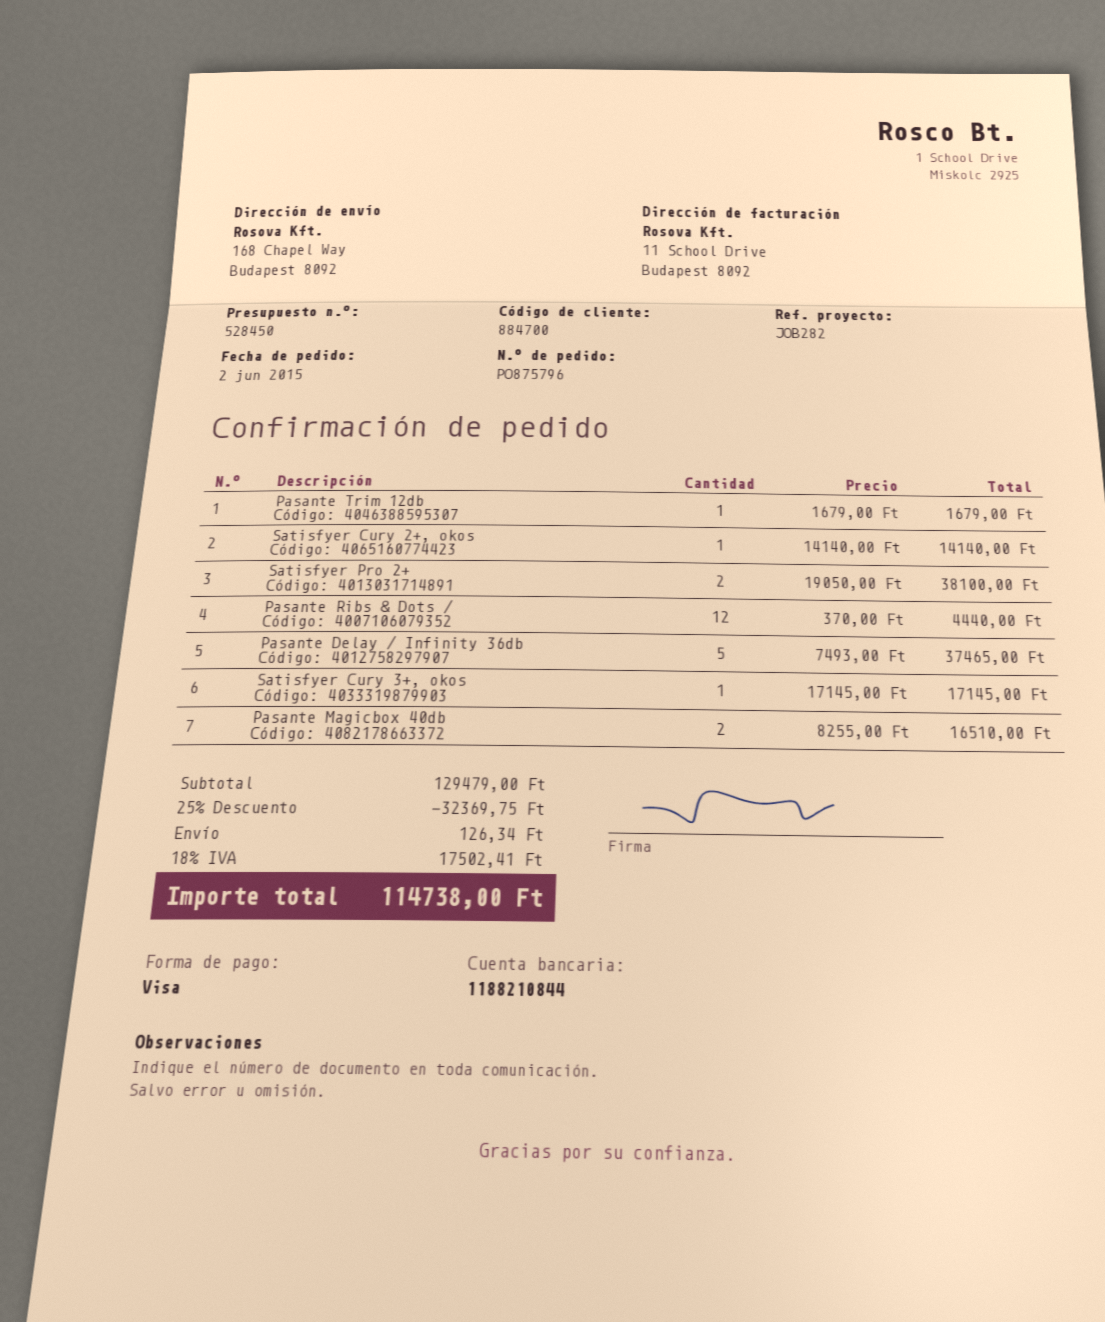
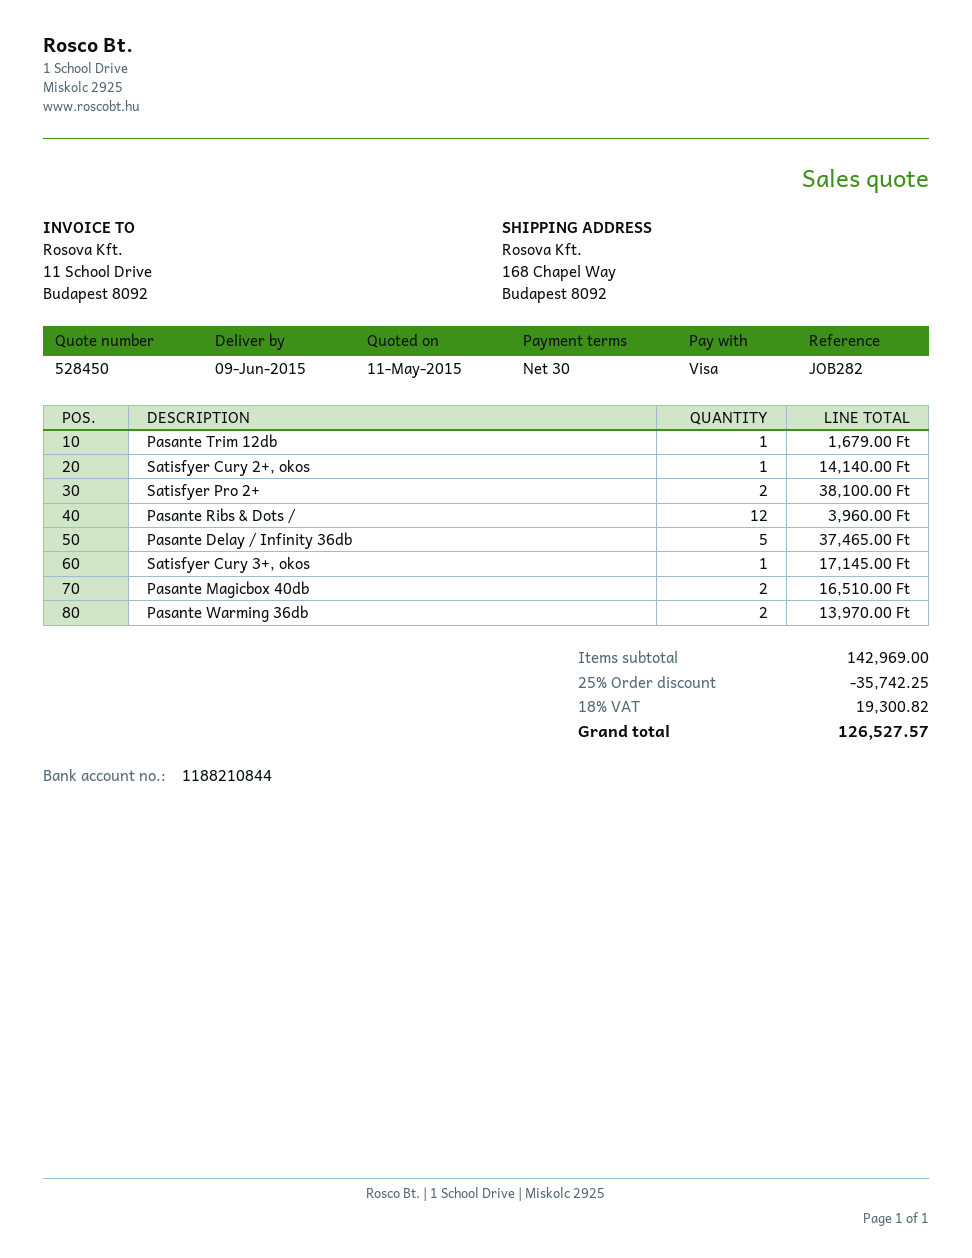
Pasante Ribs & Dots /: 12 for 4440.00 -> 12 for 3960.00
Pasante Warming 36db: none -> 2 for 13970.00
subtotal: 129479.00 -> 142969.00
discount: 25% = 32369.75 -> 25% = 35742.25
shipping: 126.34 -> none
tax: 18% = 17502.41 -> 18% = 19300.82
total: 114738.00 -> 126527.57

